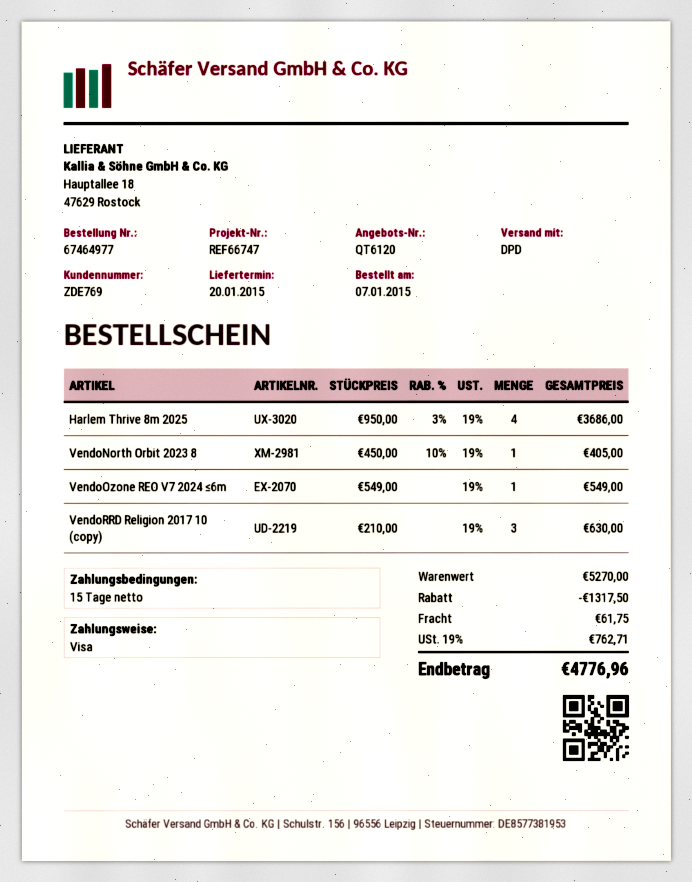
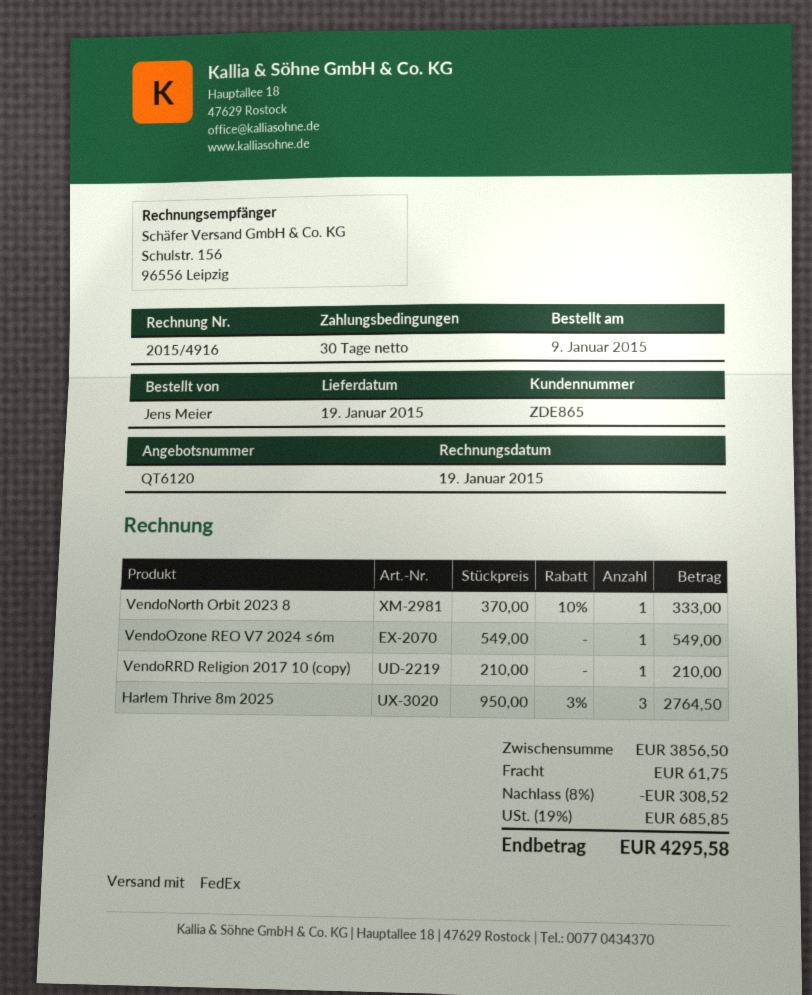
order date: 2015-01-07 -> 2015-01-09
delivery date: 2015-01-20 -> 2015-01-19
payment terms: 15 days -> 30 days
customer number: ZDE769 -> ZDE865
shipping method: DPD -> FedEx
Harlem Thrive 8m 2025: 4 x 950.00 - 3% = 3686.00 -> 3 x 950.00 - 3% = 2764.50
VendoNorth Orbit 2023 8: 1 x 450.00 - 10% = 405.00 -> 1 x 370.00 - 10% = 333.00
VendoRRD Religion 2017 10 (copy): 3 x 210.00 = 630.00 -> 1 x 210.00 = 210.00
subtotal: 5270.00 -> 3856.50
discount: 1317.50 -> 308.52
tax: 19% = 762.71 -> 19% = 685.85
total: 4776.96 -> 4295.58

